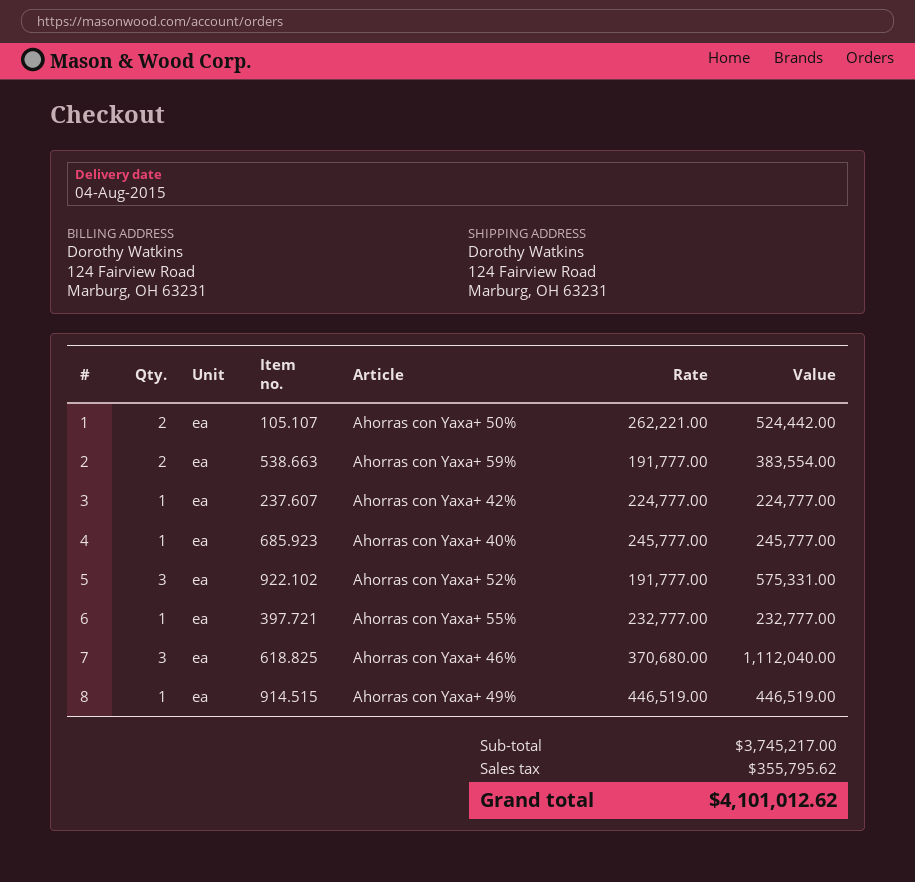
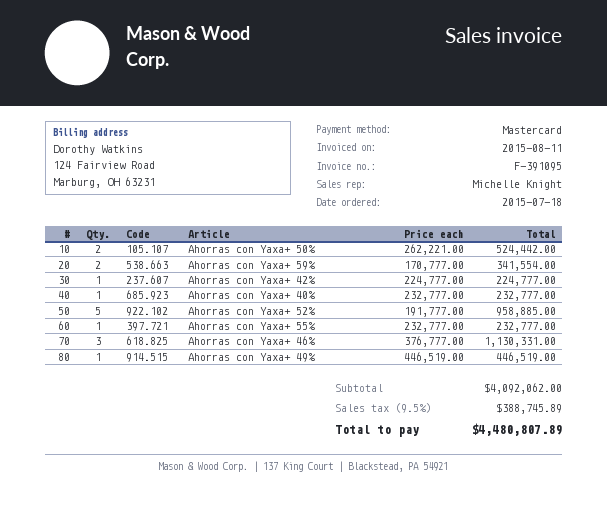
Ahorras con Yaxa+ 59%: 2 x 191777.00 = 383554.00 -> 2 x 170777.00 = 341554.00
Ahorras con Yaxa+ 40%: 1 x 245777.00 = 245777.00 -> 1 x 232777.00 = 232777.00
Ahorras con Yaxa+ 52%: 3 x 191777.00 = 575331.00 -> 5 x 191777.00 = 958885.00
Ahorras con Yaxa+ 46%: 3 x 370680.00 = 1112040.00 -> 3 x 376777.00 = 1130331.00
subtotal: 3745217.00 -> 4092062.00
tax: 355795.62 -> 388745.89
total: 4101012.62 -> 4480807.89

